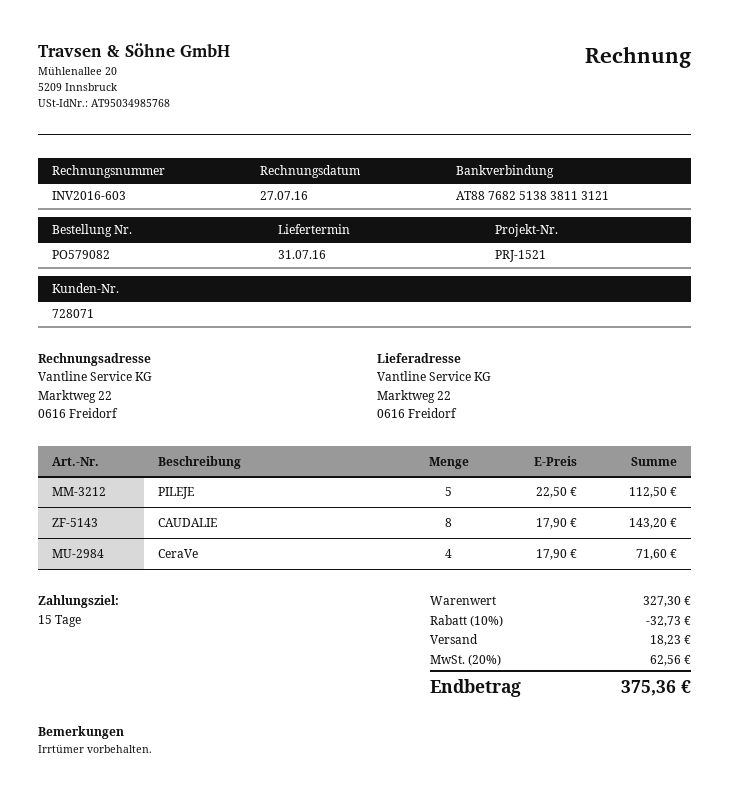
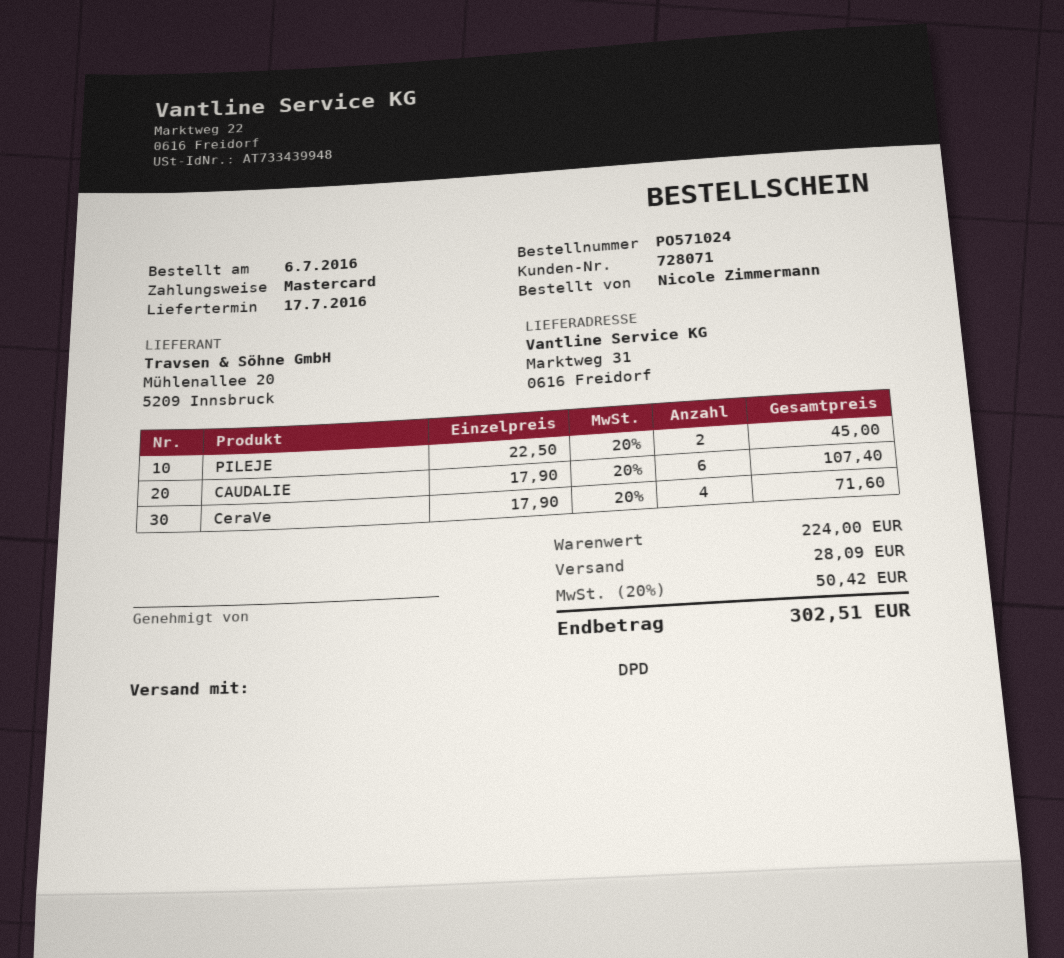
order number: PO579082 -> PO571024
delivery date: 2016-07-31 -> 2016-07-17
ship to: Marktweg 22, 0616 Freidorf -> Marktweg 31, 0616 Freidorf
PILEJE: 5 x 22.50 = 112.50 -> 2 x 22.50 = 45.00
CAUDALIE: 8 x 17.90 = 143.20 -> 6 x 17.90 = 107.40
subtotal: 327.30 -> 224.00
discount: 10% = 32.73 -> none
shipping: 18.23 -> 28.09
tax: 20% = 62.56 -> 20% = 50.42
total: 375.36 -> 302.51

